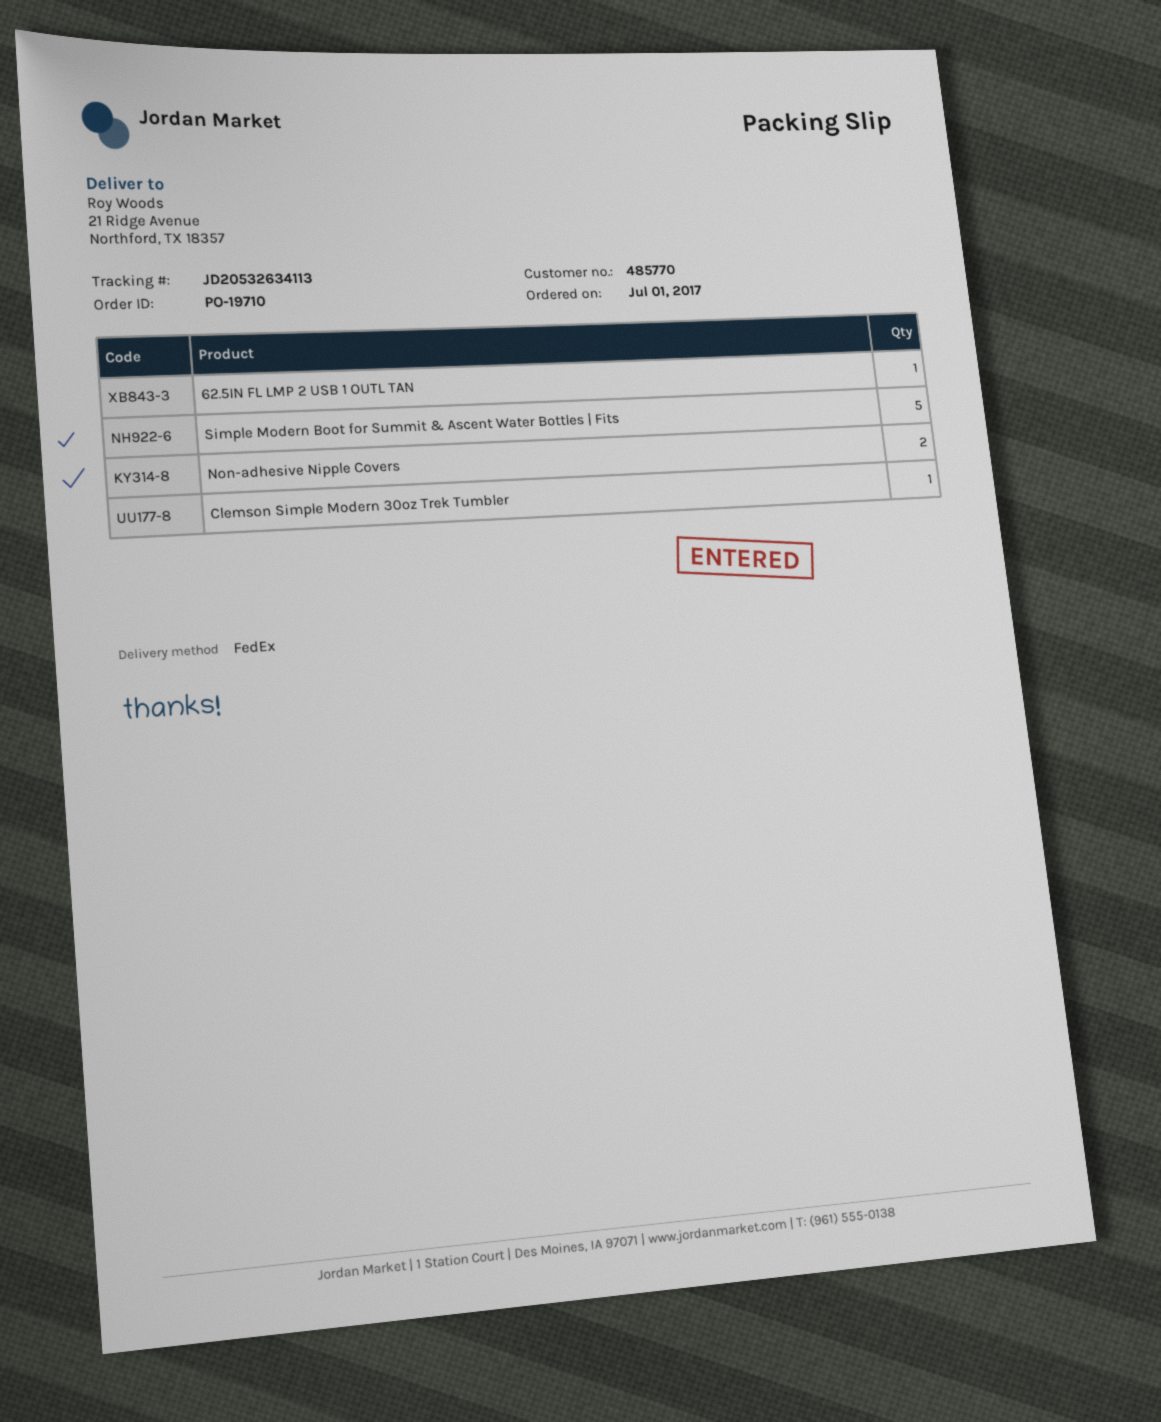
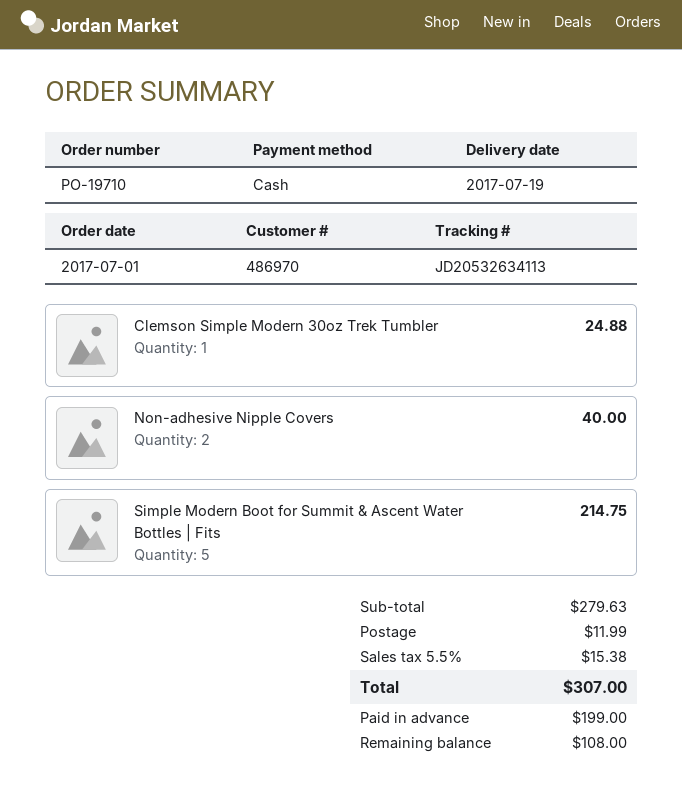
customer number: 485770 -> 486970
62.5IN FL LMP 2 USB 1 OUTL TAN: 1 -> none

